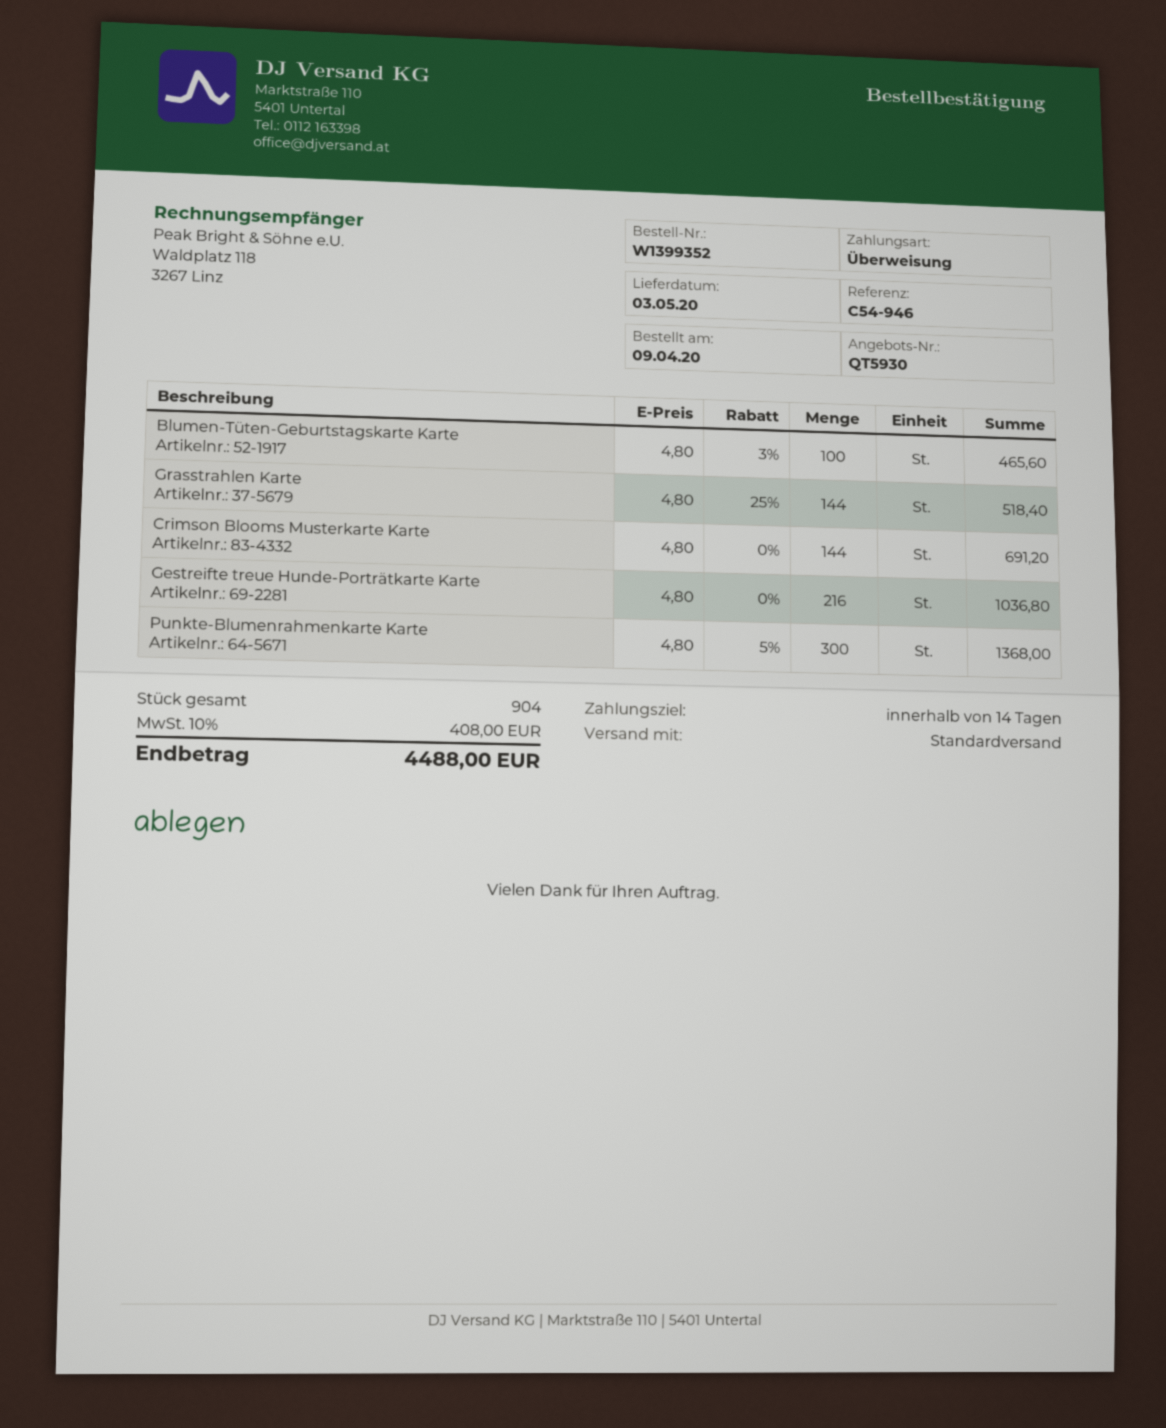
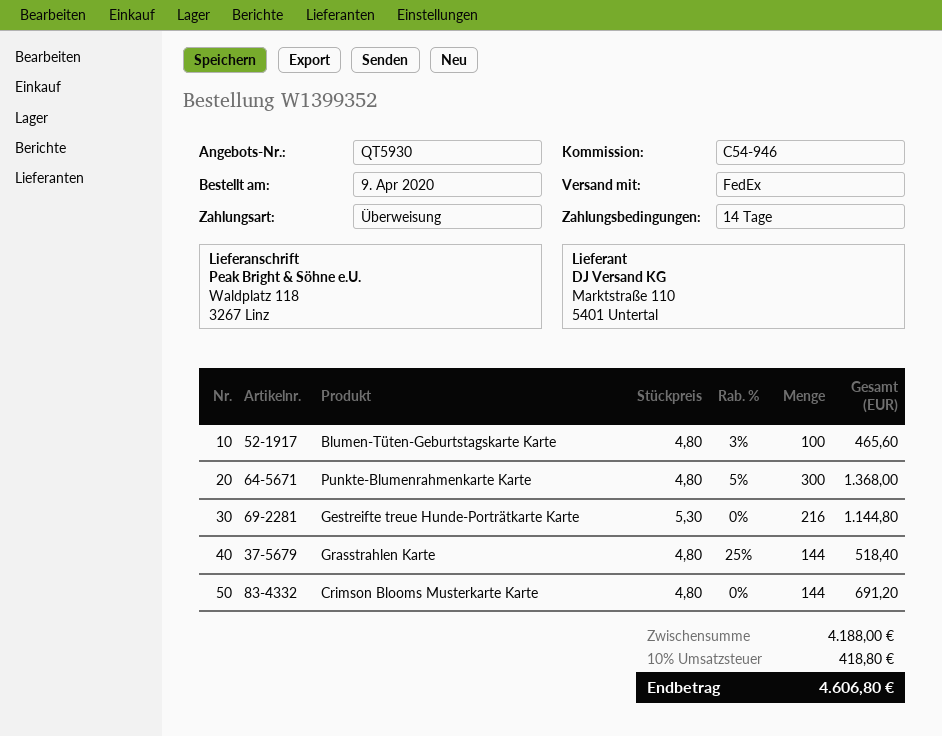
shipping method: standard -> FedEx
Gestreifte treue Hunde-Porträtkarte Karte: 216 x 4.80 = 1036.80 -> 216 x 5.30 = 1144.80
tax: 10% = 408.00 -> 10% = 418.80
total: 4488.00 -> 4606.80

